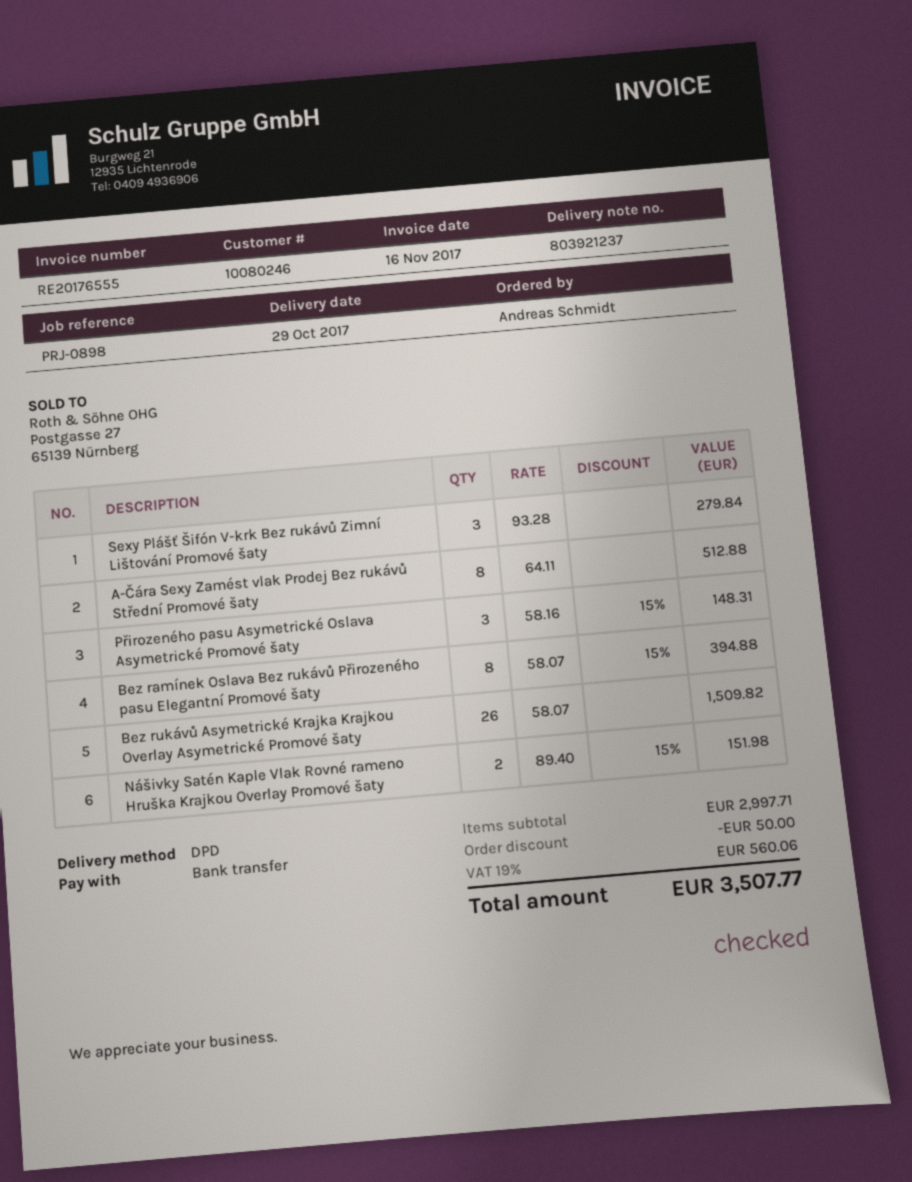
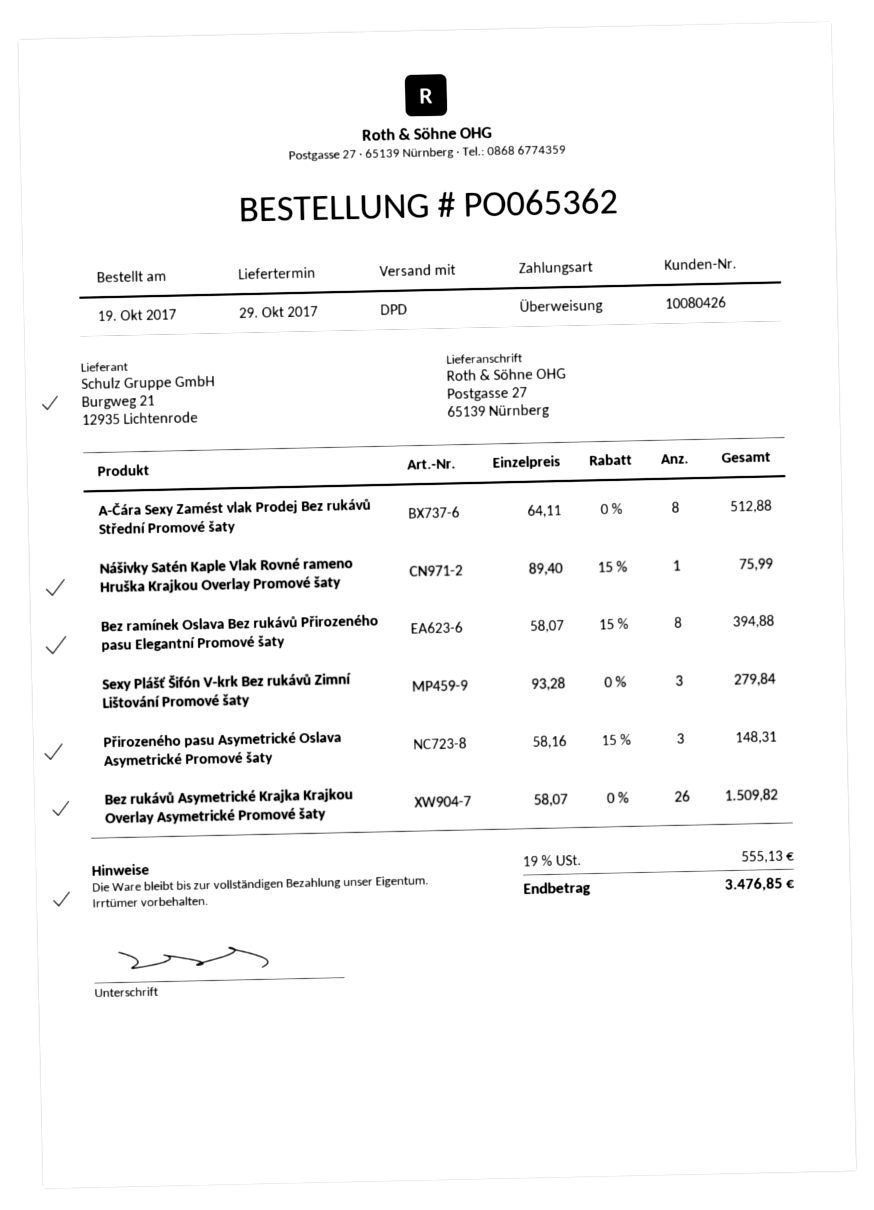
customer number: 10080246 -> 10080426
Nášivky Satén Kaple Vlak Rovné rameno Hruška Krajkou Overlay Promové šaty: 2 x 89.40 - 15% = 151.98 -> 1 x 89.40 - 15% = 75.99
discount: 50.00 -> none
tax: 19% = 560.06 -> 19% = 555.13
total: 3507.77 -> 3476.85

